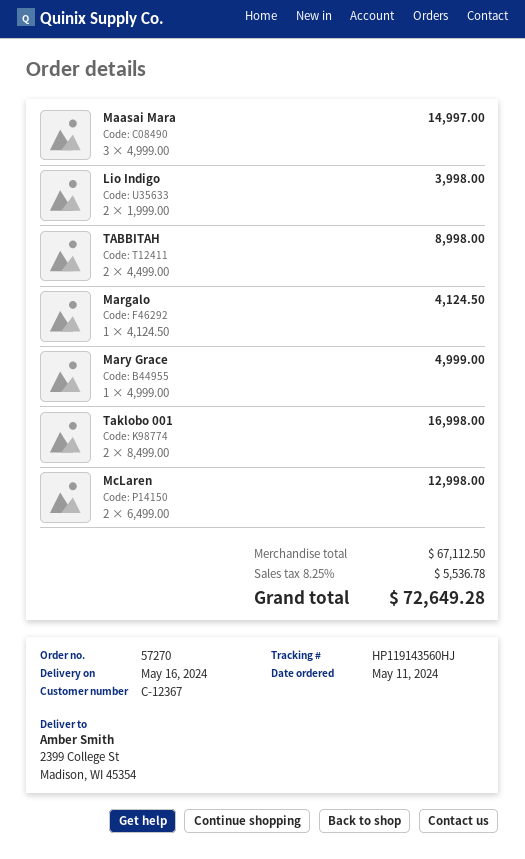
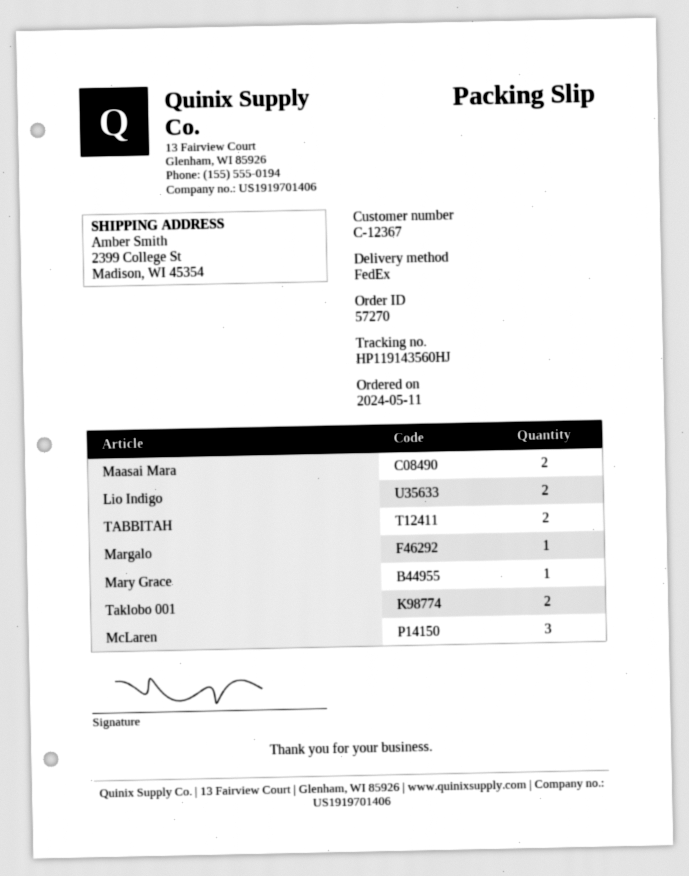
Maasai Mara: 3 -> 2
McLaren: 2 -> 3

